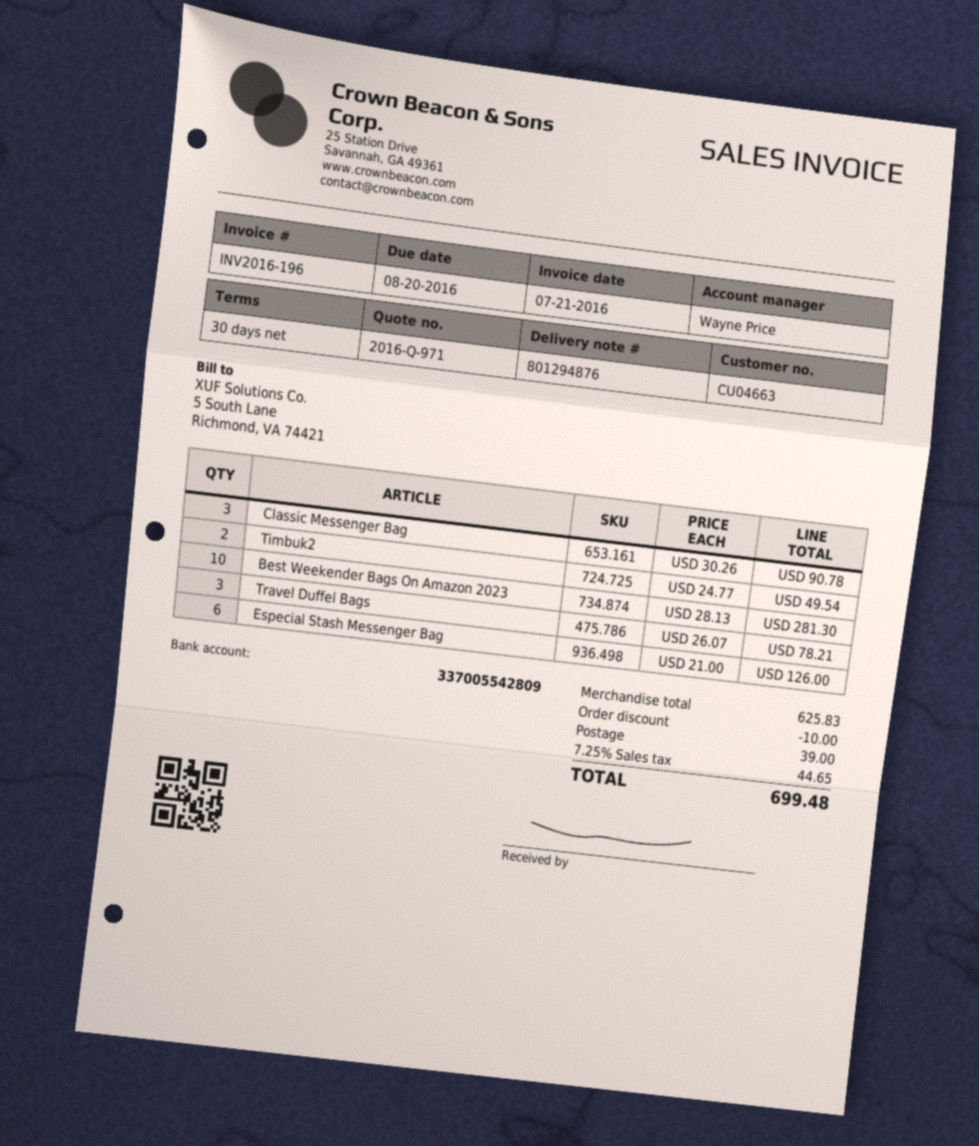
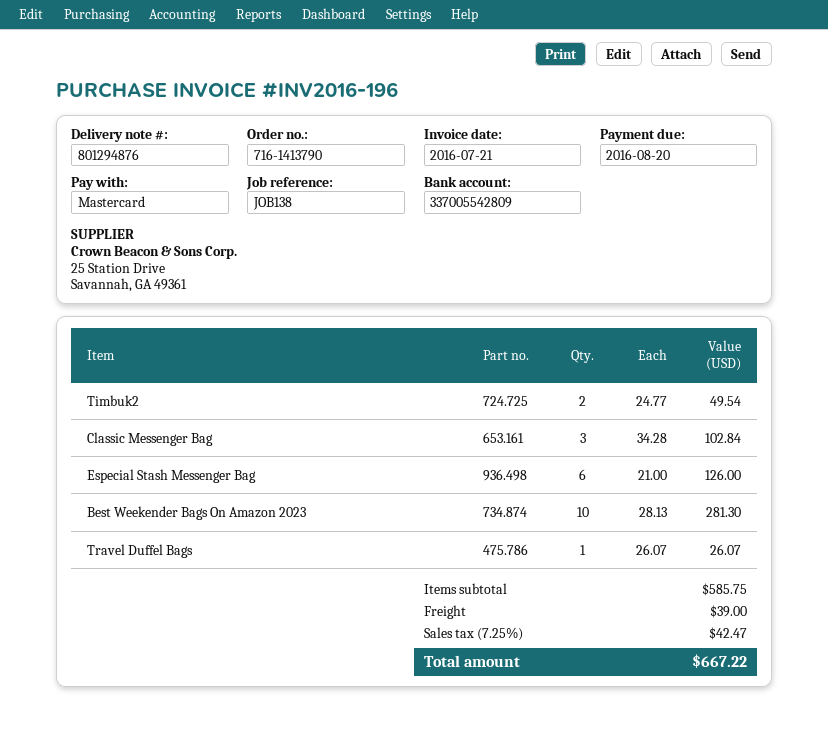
Classic Messenger Bag: 3 x 30.26 = 90.78 -> 3 x 34.28 = 102.84
Travel Duffel Bags: 3 x 26.07 = 78.21 -> 1 x 26.07 = 26.07
subtotal: 625.83 -> 585.75
discount: 10.00 -> none
tax: 7.25% = 44.65 -> 7.25% = 42.47
total: 699.48 -> 667.22

